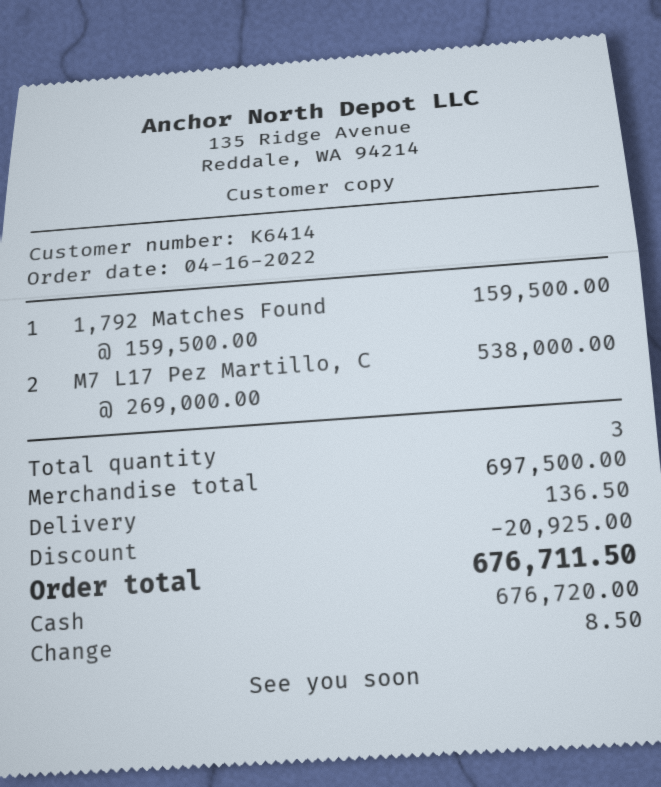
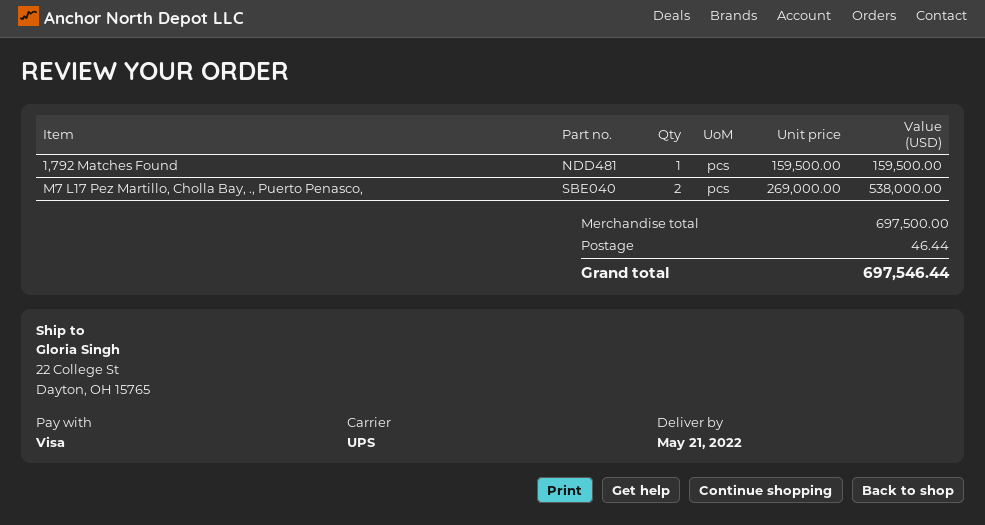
payment method: cash -> Visa
discount: 20925.00 -> none
shipping: 136.50 -> 46.44
total: 676711.50 -> 697546.44

